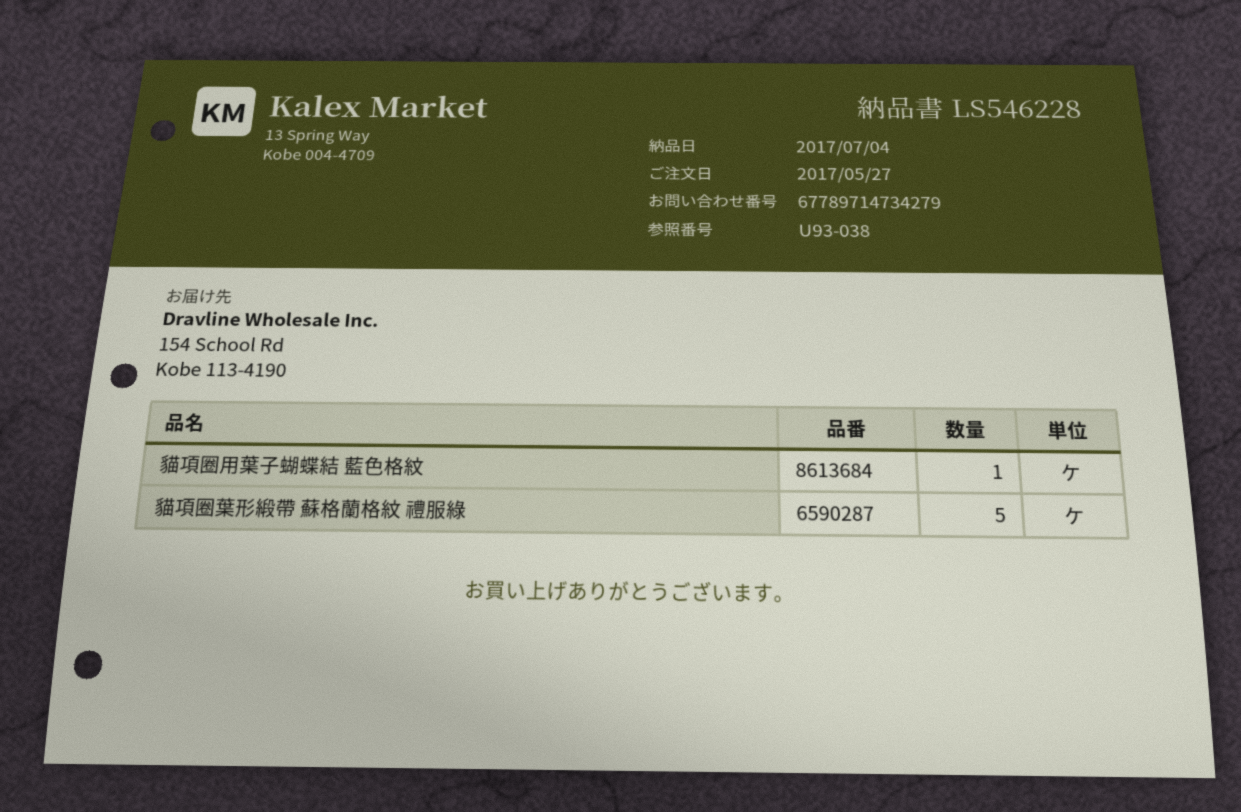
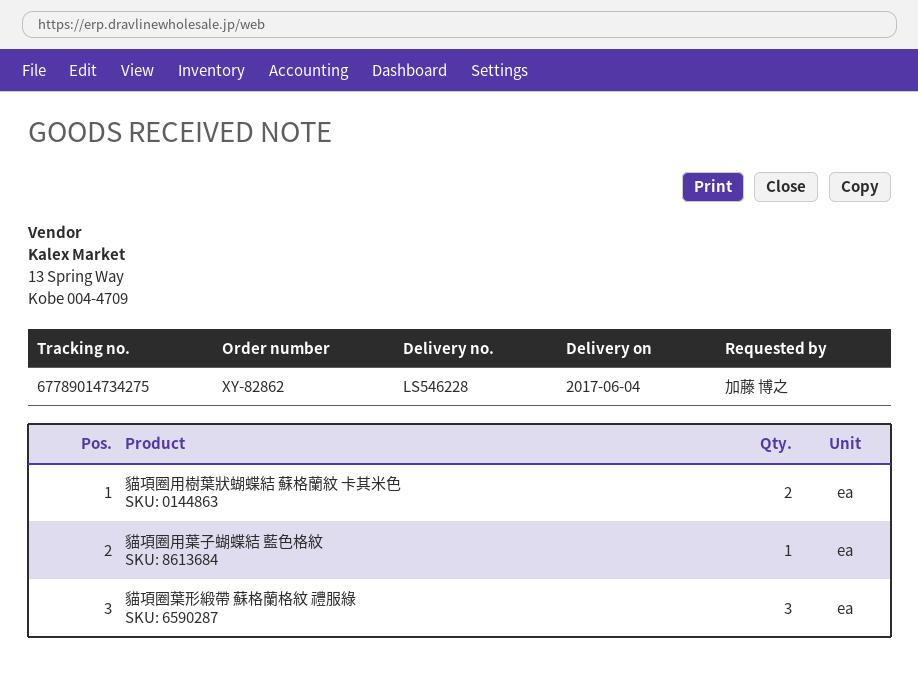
delivery date: 2017-07-04 -> 2017-06-04
tracking number: 67789714734279 -> 67789014734275
貓項圈葉形緞帶 蘇格蘭格紋 禮服綠: 5 -> 3
貓項圈用樹葉狀蝴蝶結 蘇格蘭紋 卡其米色: none -> 2

